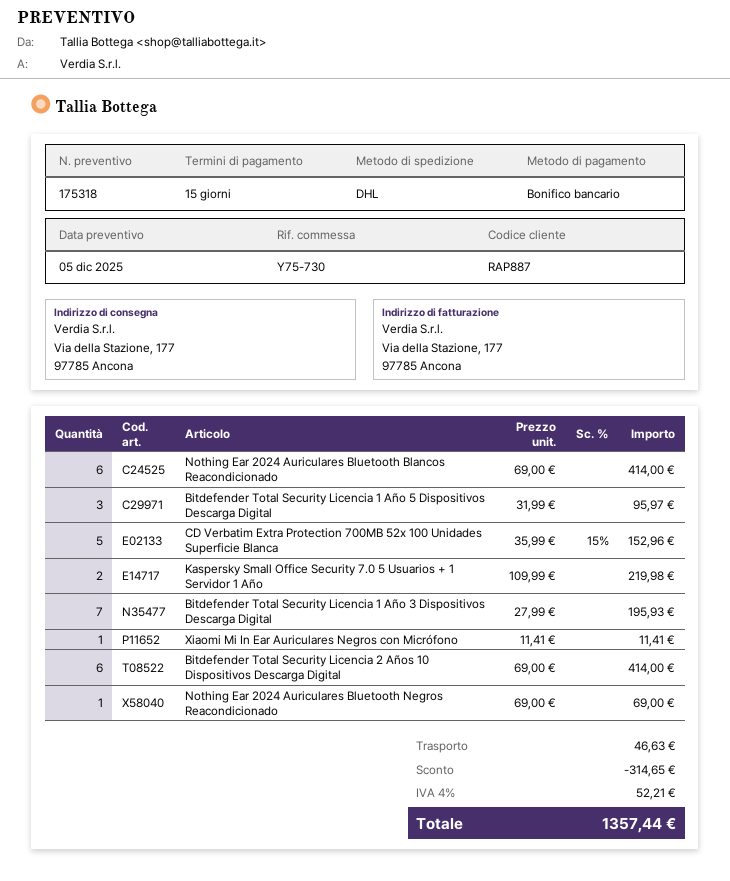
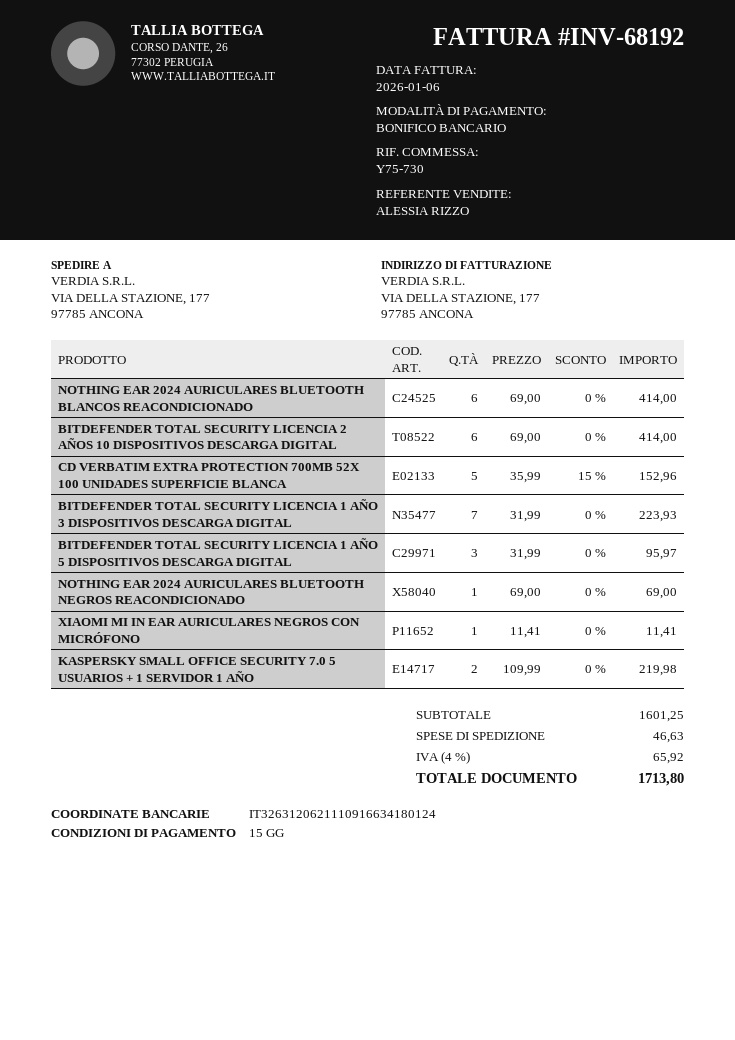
Bitdefender Total Security Licencia 1 Año 3 Dispositivos Descarga Digital: 7 x 27.99 = 195.93 -> 7 x 31.99 = 223.93
discount: 314.65 -> none
tax: 4% = 52.21 -> 4% = 65.92
total: 1357.44 -> 1713.80

